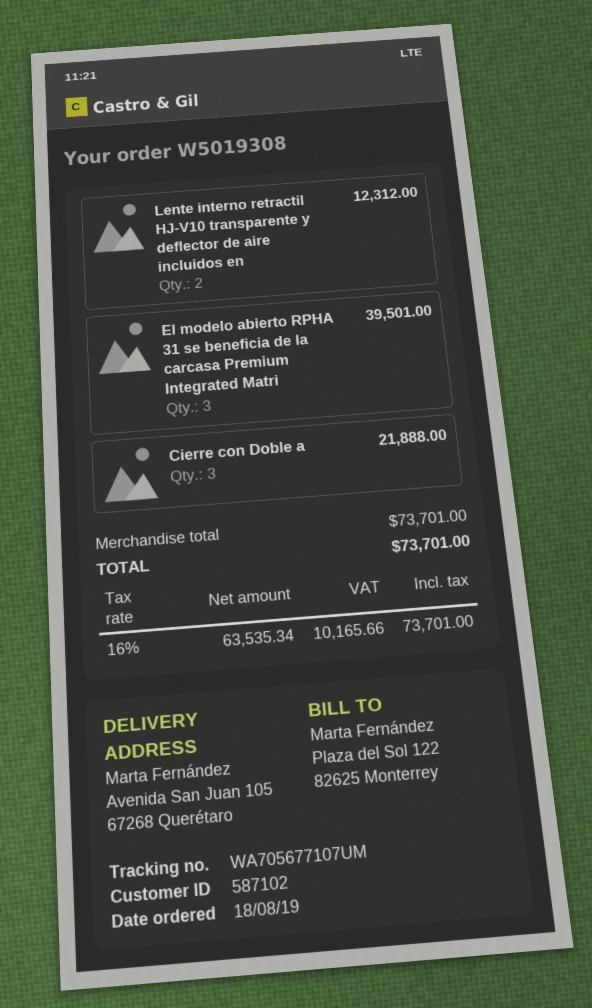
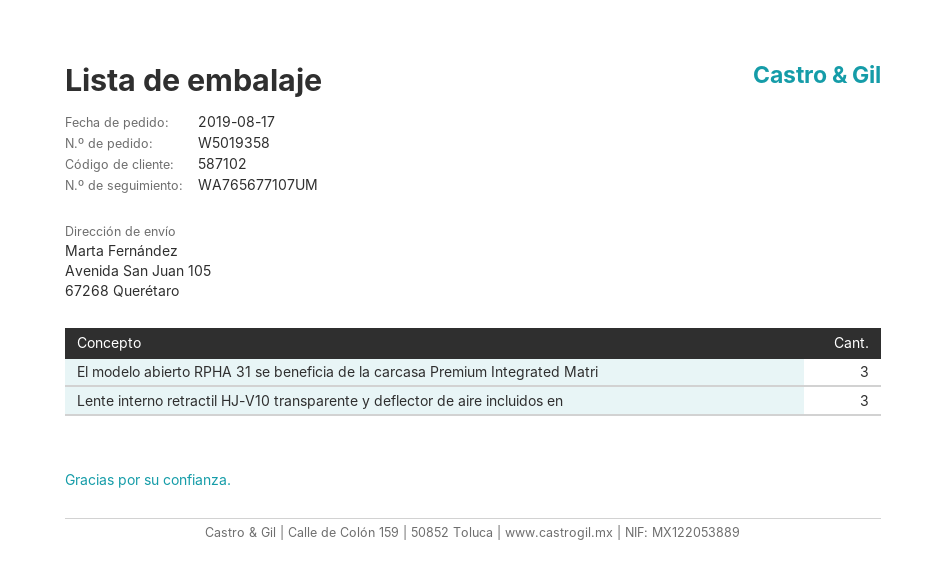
order number: W5019308 -> W5019358
order date: 2019-08-18 -> 2019-08-17
tracking number: WA705677107UM -> WA765677107UM
Lente interno retractil HJ-V10 transparente y deflector de aire incluidos en: 2 -> 3
Cierre con Doble a: 3 -> none

